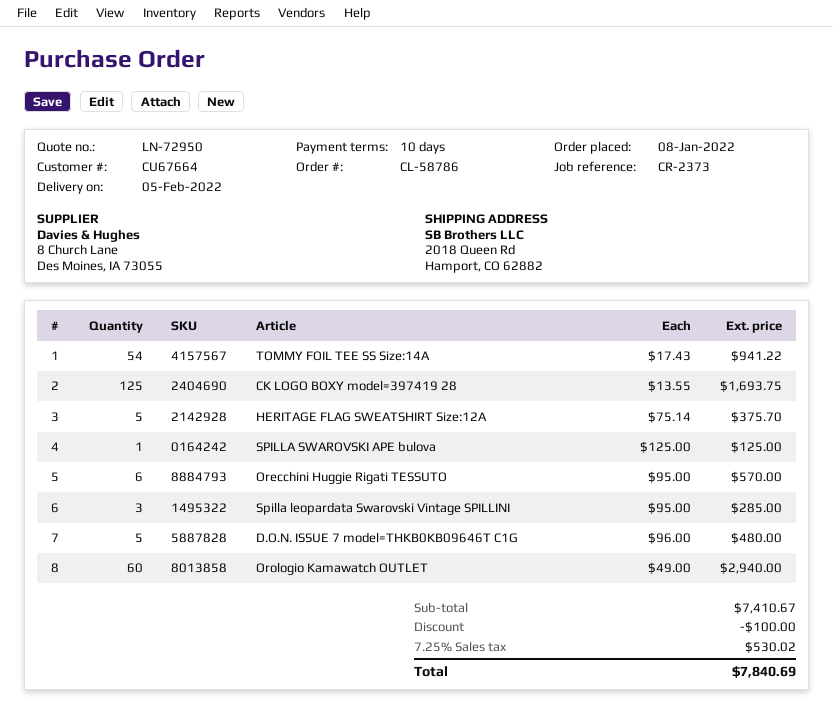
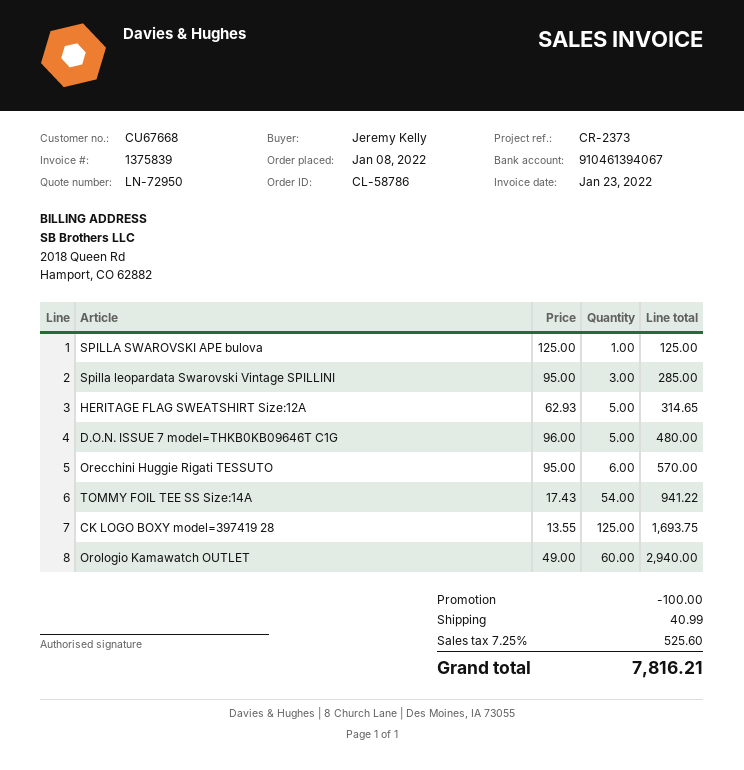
customer number: CU67664 -> CU67668
HERITAGE FLAG SWEATSHIRT Size:12A: 5 x 75.14 = 375.70 -> 5 x 62.93 = 314.65
shipping: none -> 40.99
tax: 7.25% = 530.02 -> 7.25% = 525.60
total: 7840.69 -> 7816.21

